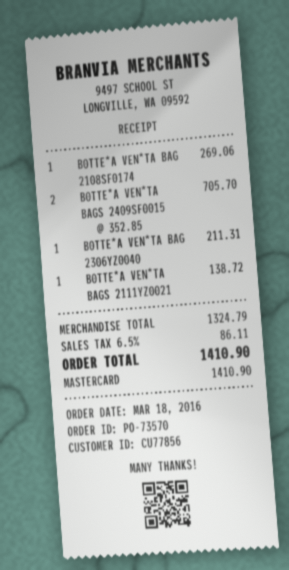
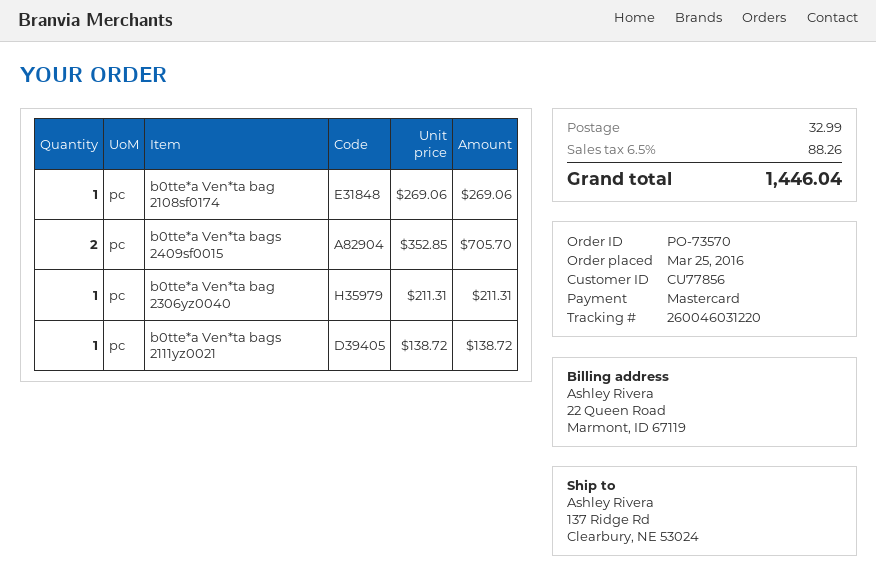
order date: 2016-03-18 -> 2016-03-25
shipping: none -> 32.99
tax: 6.5% = 86.11 -> 6.5% = 88.26
total: 1410.90 -> 1446.04

